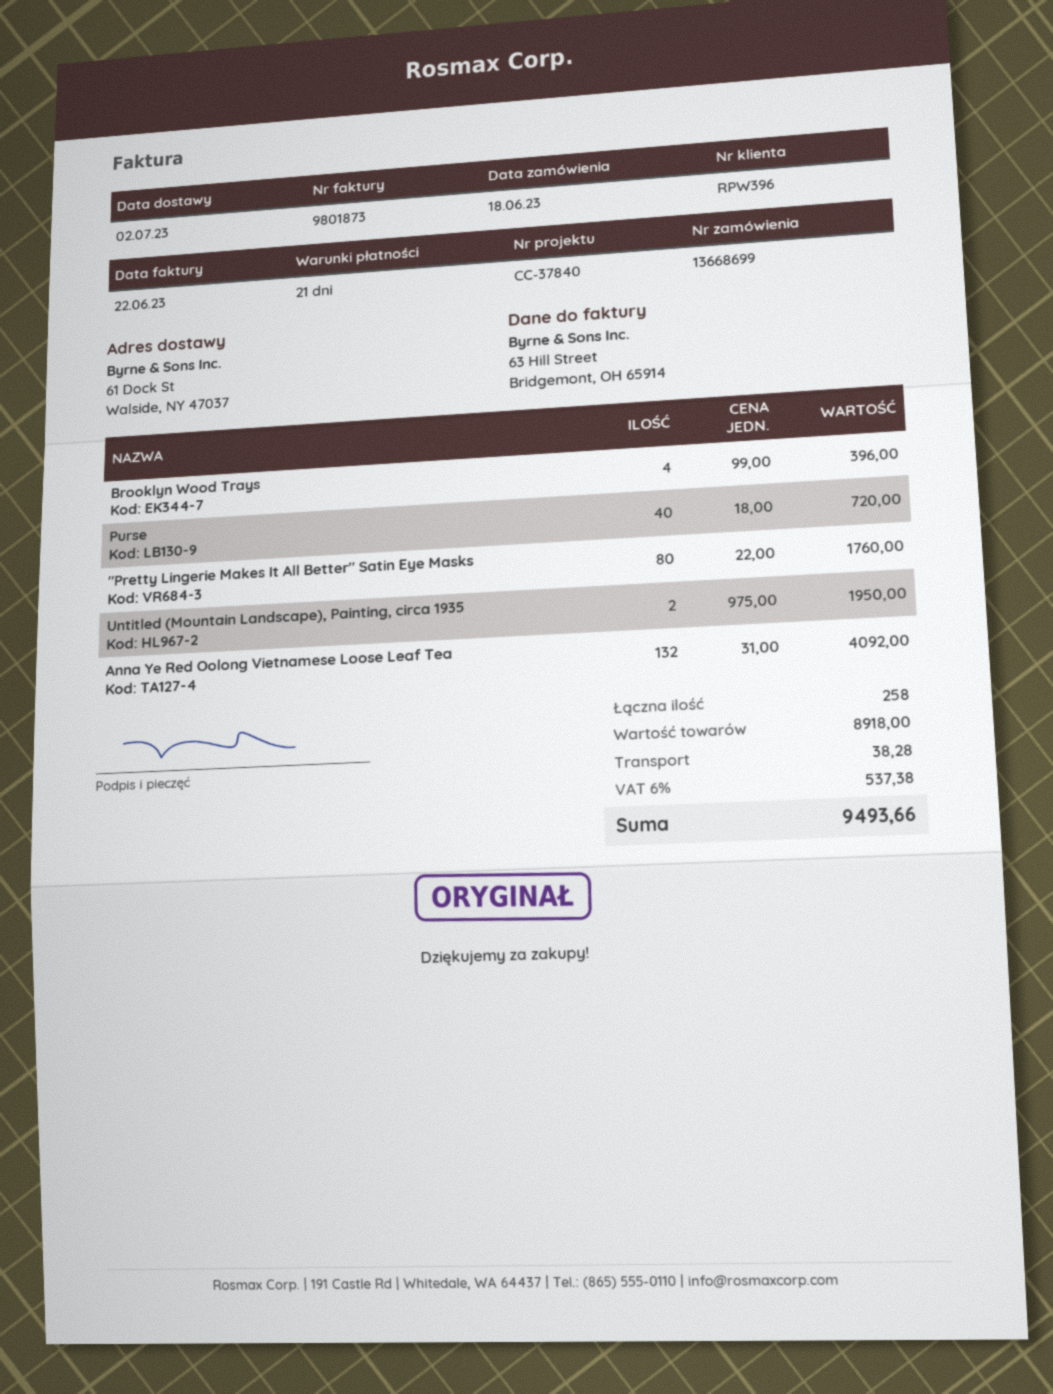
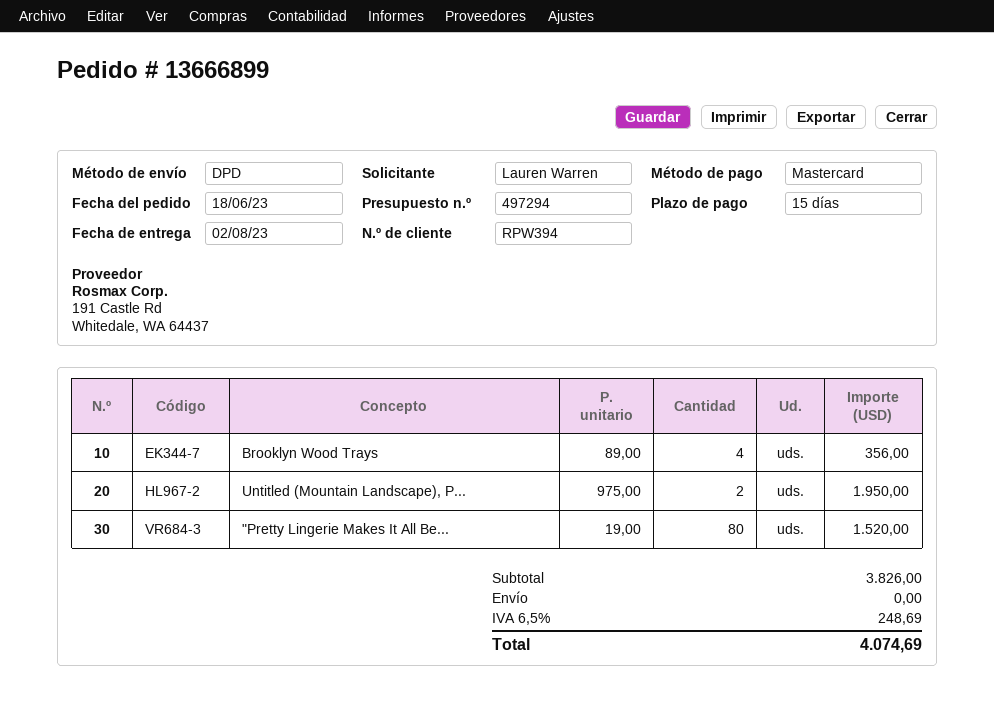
order number: 13668699 -> 13666899
delivery date: 2023-07-02 -> 2023-08-02
payment terms: 21 days -> 15 days
customer number: RPW396 -> RPW394
Brooklyn Wood Trays: 4 x 99.00 = 396.00 -> 4 x 89.00 = 356.00
Purse: 40 x 18.00 = 720.00 -> none
"Pretty Lingerie Makes It All Better" Satin Eye Masks: 80 x 22.00 = 1760.00 -> 80 x 19.00 = 1520.00
Anna Ye Red Oolong Vietnamese Loose Leaf Tea: 132 x 31.00 = 4092.00 -> none
subtotal: 8918.00 -> 3826.00
shipping: 38.28 -> 0.00
tax: 6% = 537.38 -> 6.5% = 248.69
total: 9493.66 -> 4074.69

